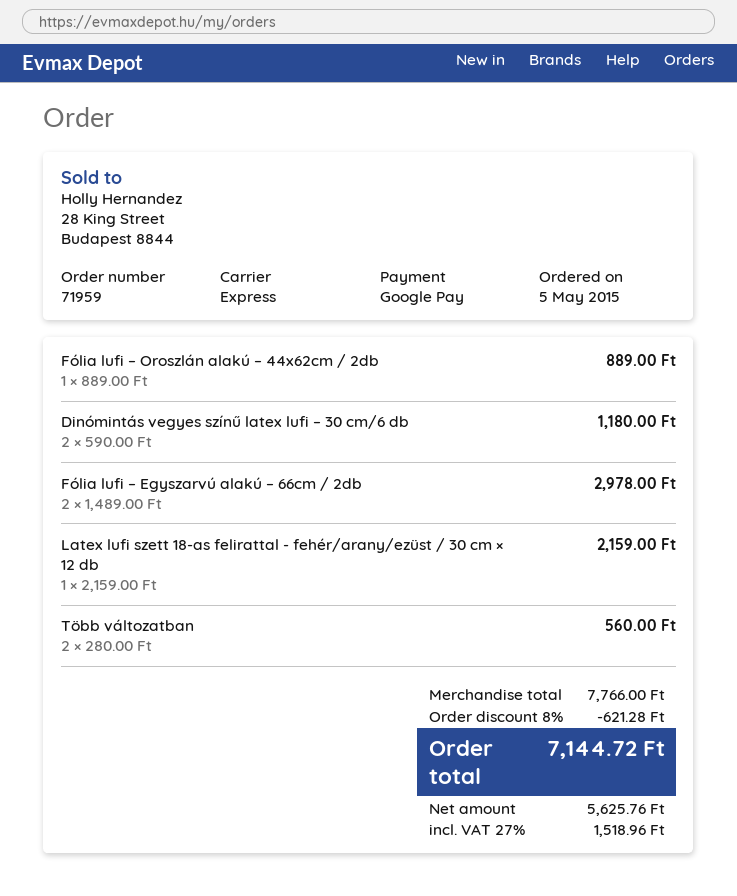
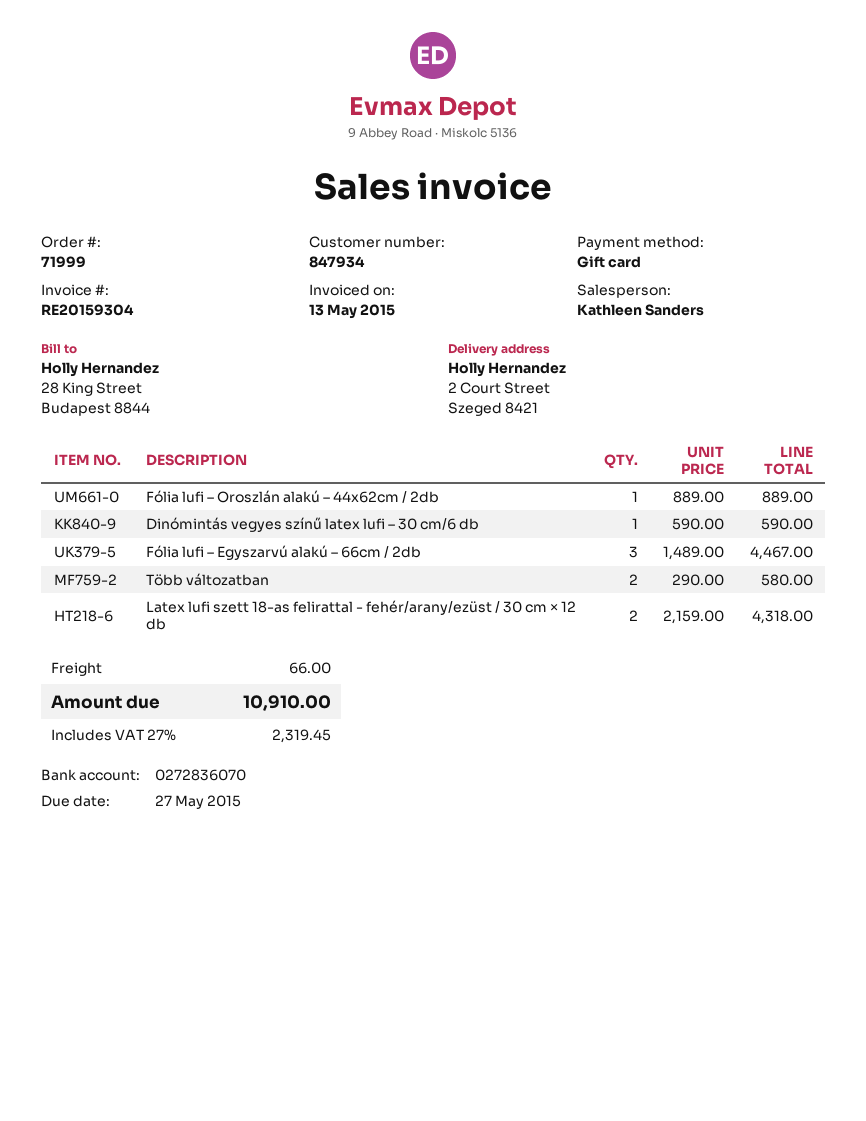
order number: 71959 -> 71999
payment method: Google Pay -> gift card
Dinómintás vegyes színű latex lufi – 30 cm/6 db: 2 x 590.00 = 1180.00 -> 1 x 590.00 = 590.00
Fólia lufi – Egyszarvú alakú – 66cm / 2db: 2 x 1489.00 = 2978.00 -> 3 x 1489.00 = 4467.00
Latex lufi szett 18-as felirattal - fehér/arany/ezüst / 30 cm × 12 db: 1 x 2159.00 = 2159.00 -> 2 x 2159.00 = 4318.00
Több változatban: 2 x 280.00 = 560.00 -> 2 x 290.00 = 580.00
discount: 8% = 621.28 -> none
shipping: none -> 66.00
tax: 27% = 1518.96 -> 27% = 2319.45
total: 7144.72 -> 10910.00

